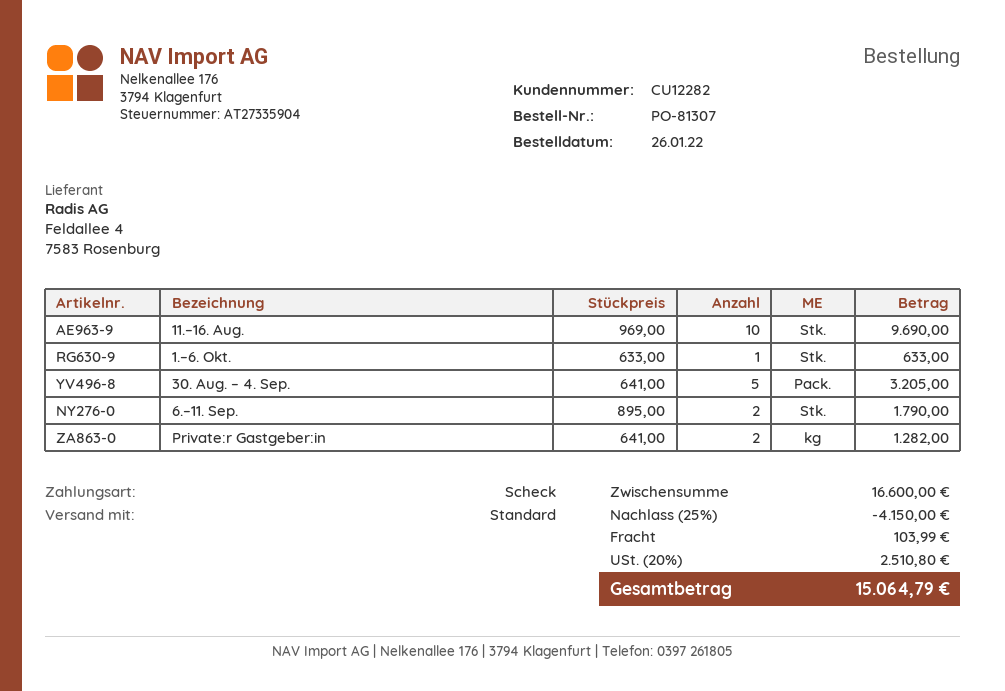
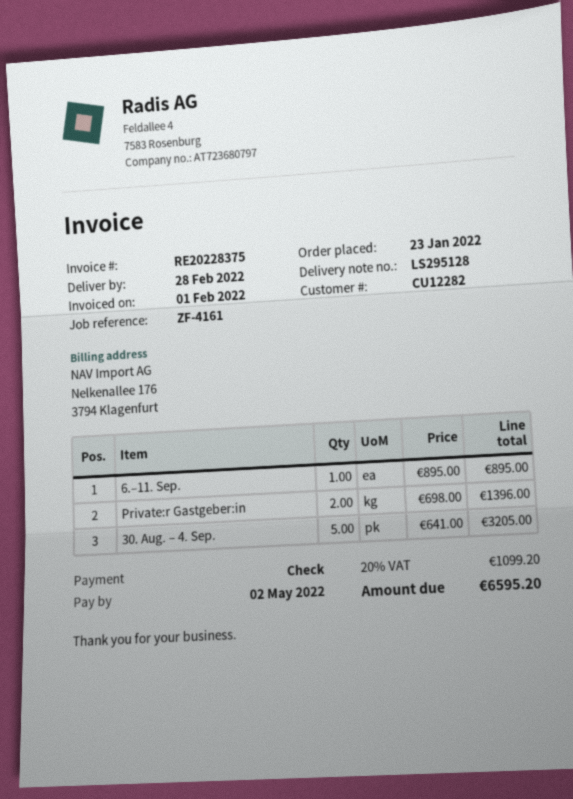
order date: 2022-01-26 -> 2022-01-23
11.–16. Aug.: 10 x 969.00 = 9690.00 -> none
1.–6. Okt.: 1 x 633.00 = 633.00 -> none
6.–11. Sep.: 2 x 895.00 = 1790.00 -> 1 x 895.00 = 895.00
Private:r Gastgeber:in: 2 x 641.00 = 1282.00 -> 2 x 698.00 = 1396.00
discount: 25% = 4150.00 -> none
shipping: 103.99 -> none
tax: 20% = 2510.80 -> 20% = 1099.20
total: 15064.79 -> 6595.20

